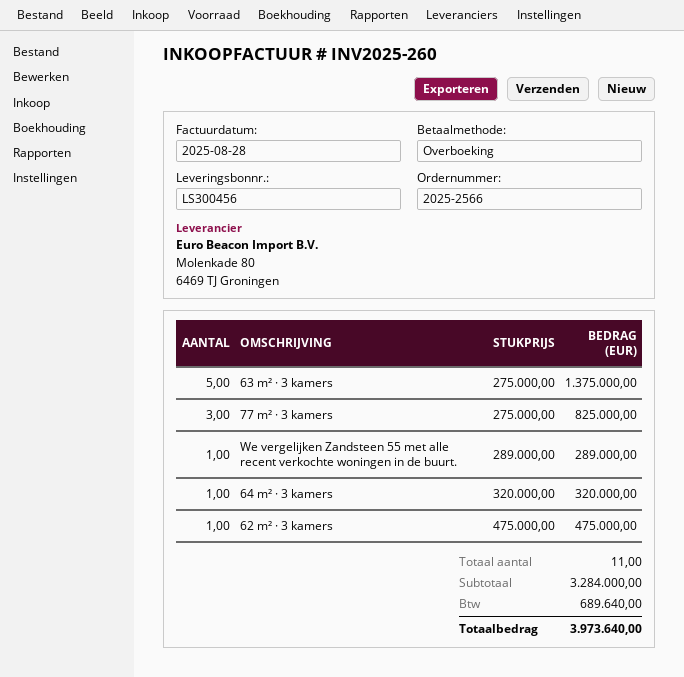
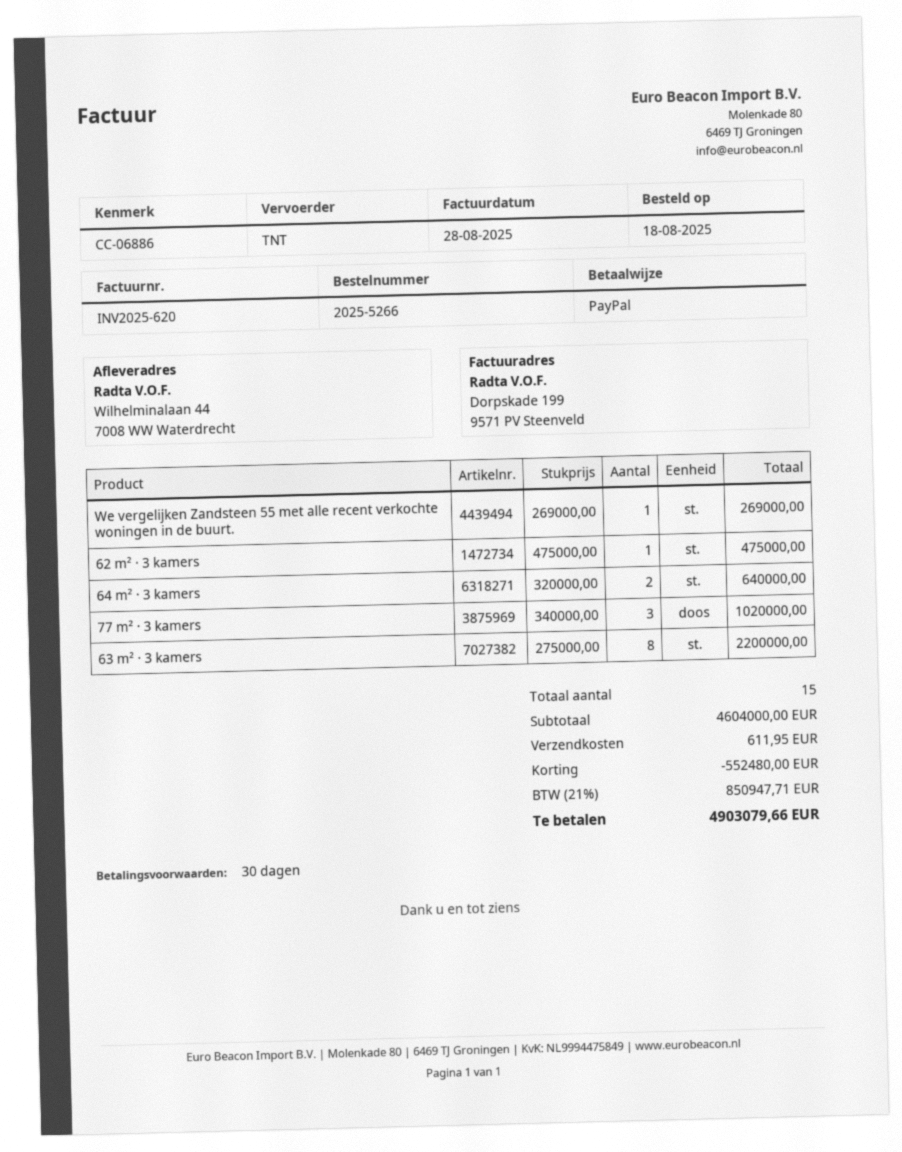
order number: 2025-2566 -> 2025-5266
invoice number: INV2025-260 -> INV2025-620
payment method: bank transfer -> PayPal
63 m² · 3 kamers: 5 x 275000.00 = 1375000.00 -> 8 x 275000.00 = 2200000.00
77 m² · 3 kamers: 3 x 275000.00 = 825000.00 -> 3 x 340000.00 = 1020000.00
We vergelijken Zandsteen 55 met alle recent verkochte woningen in de buurt.: 1 x 289000.00 = 289000.00 -> 1 x 269000.00 = 269000.00
64 m² · 3 kamers: 1 x 320000.00 = 320000.00 -> 2 x 320000.00 = 640000.00
total quantity: 11 -> 15
subtotal: 3284000.00 -> 4604000.00
discount: none -> 552480.00
shipping: none -> 611.95
tax: 689640.00 -> 850947.71
total: 3973640.00 -> 4903079.66

